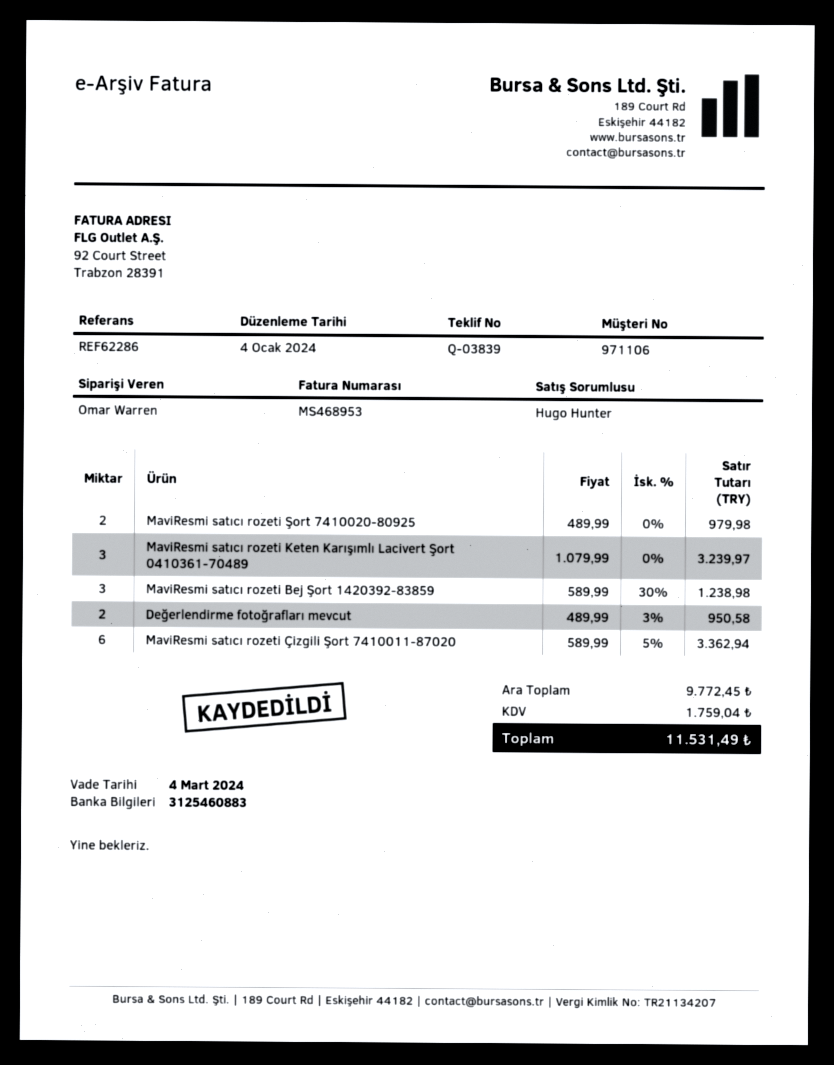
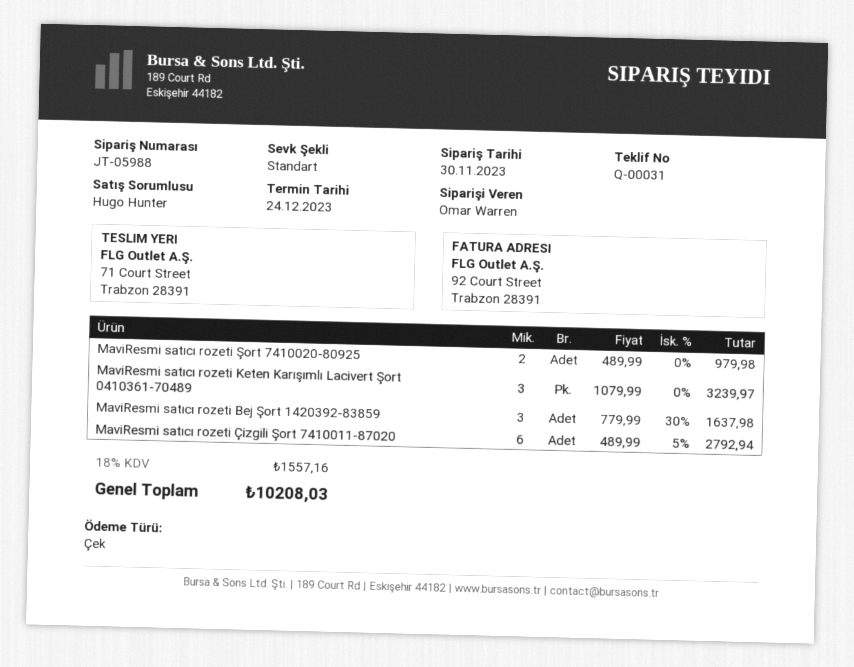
quote number: Q-03839 -> Q-00031
MaviResmi satıcı rozeti Bej Şort 1420392-83859: 3 x 589.99 - 30% = 1238.98 -> 3 x 779.99 - 30% = 1637.98
Değerlendirme fotoğrafları mevcut: 2 x 489.99 - 3% = 950.58 -> none
MaviResmi satıcı rozeti Çizgili Şort 7410011-87020: 6 x 589.99 - 5% = 3362.94 -> 6 x 489.99 - 5% = 2792.94
tax: 1759.04 -> 1557.16
total: 11531.49 -> 10208.03

